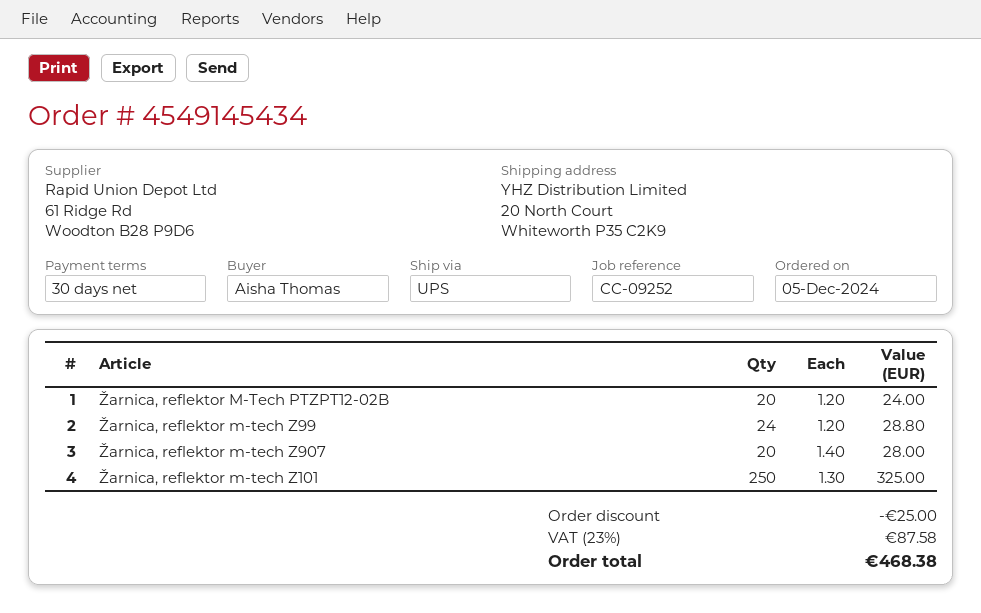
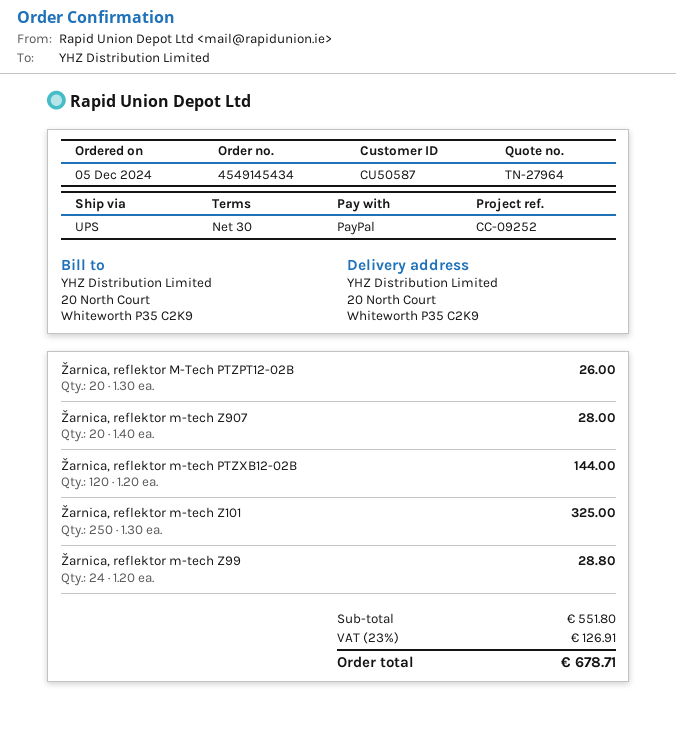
Žarnica, reflektor M-Tech PTZPT12-02B: 20 x 1.20 = 24.00 -> 20 x 1.30 = 26.00
Žarnica, reflektor m-tech PTZXB12-02B: none -> 120 x 1.20 = 144.00
discount: 25.00 -> none
tax: 23% = 87.58 -> 23% = 126.91
total: 468.38 -> 678.71

